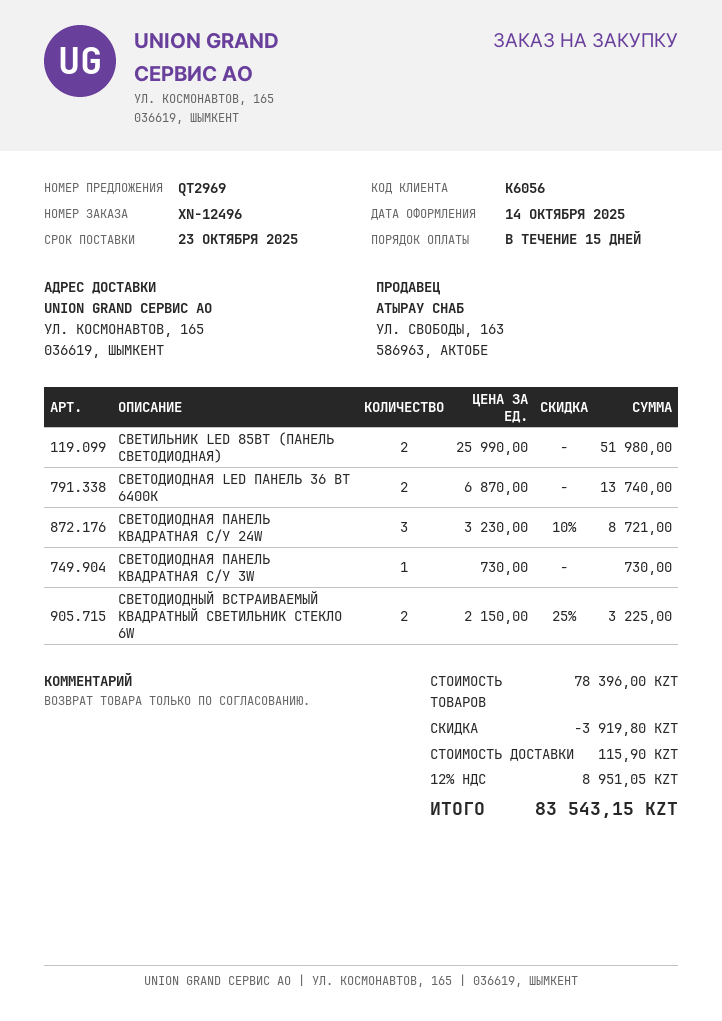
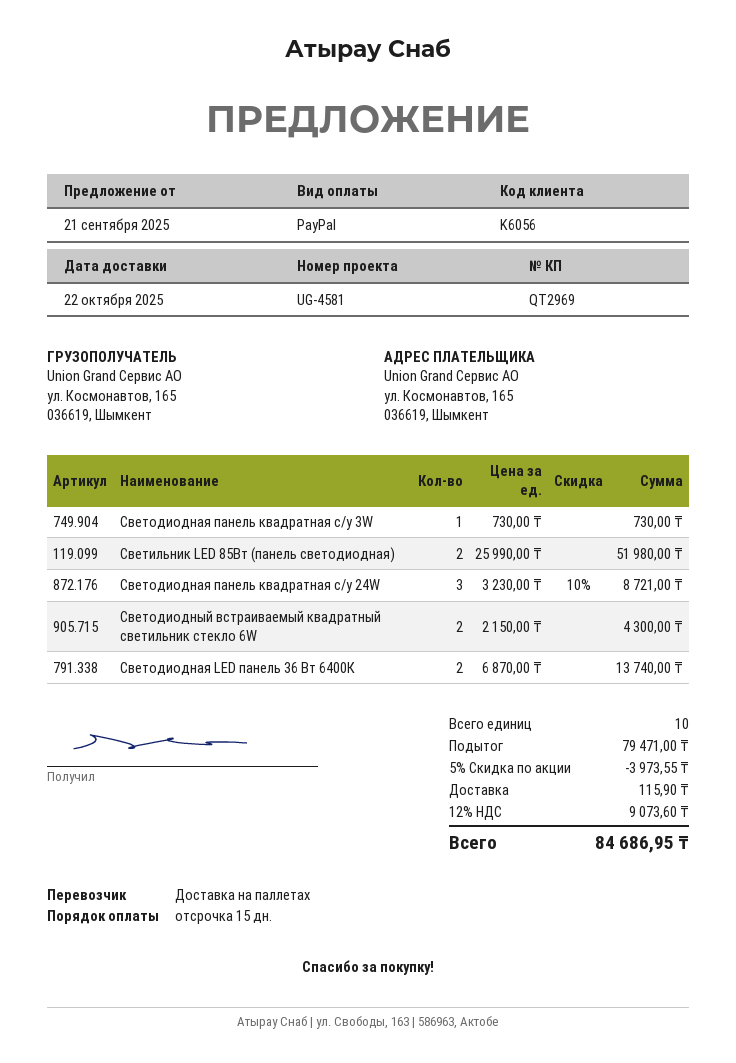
delivery date: 2025-10-23 -> 2025-10-22
СВЕТОДИОДНЫЙ ВСТРАИВАЕМЫЙ КВАДРАТНЫЙ СВЕТИЛЬНИК СТЕКЛО 6W: 2 x 2150.00 - 25% = 3225.00 -> 2 x 2150.00 = 4300.00
subtotal: 78396.00 -> 79471.00
discount: 3919.80 -> 3973.55
tax: 12% = 8951.05 -> 12% = 9073.60
total: 83543.15 -> 84686.95

